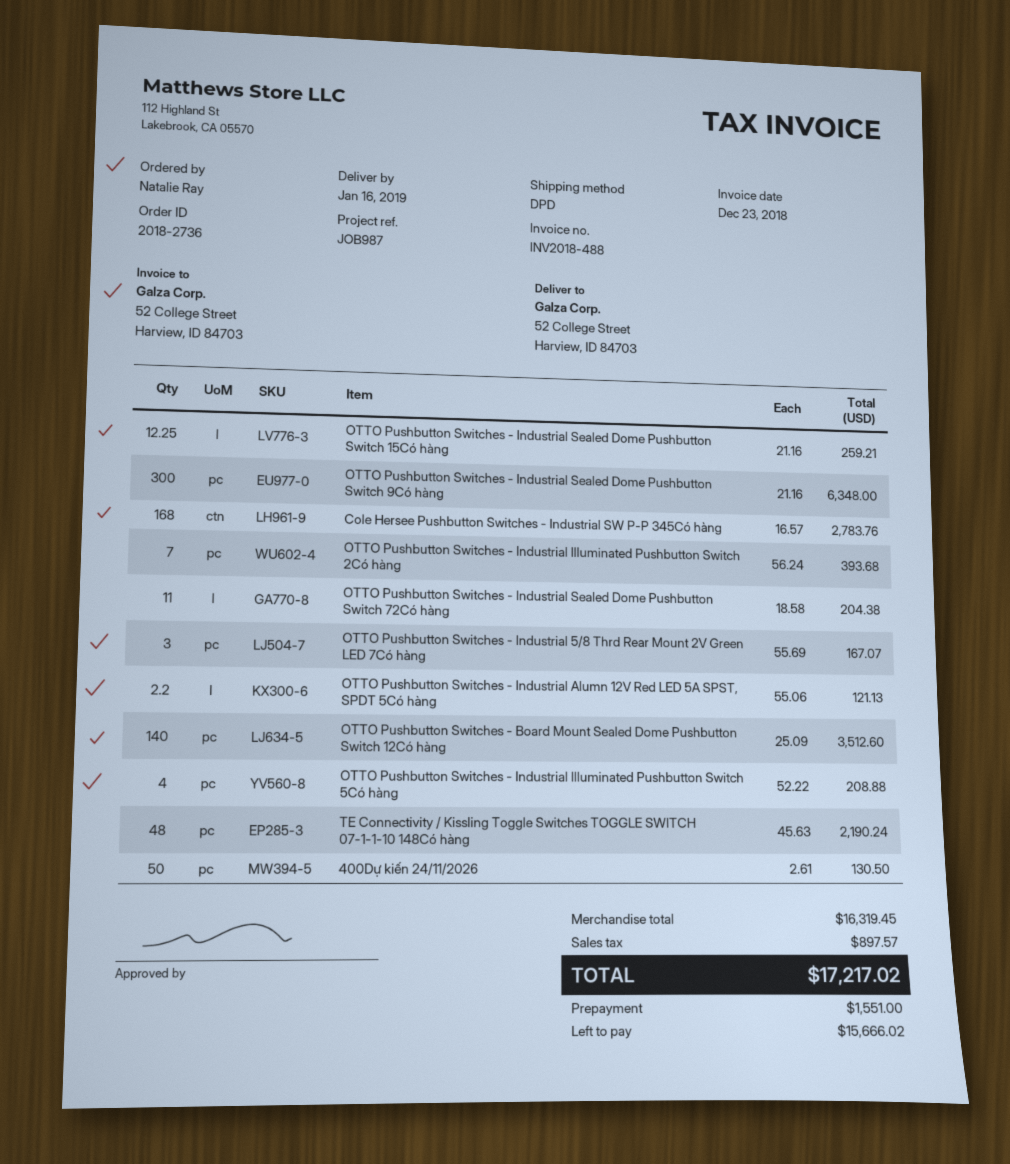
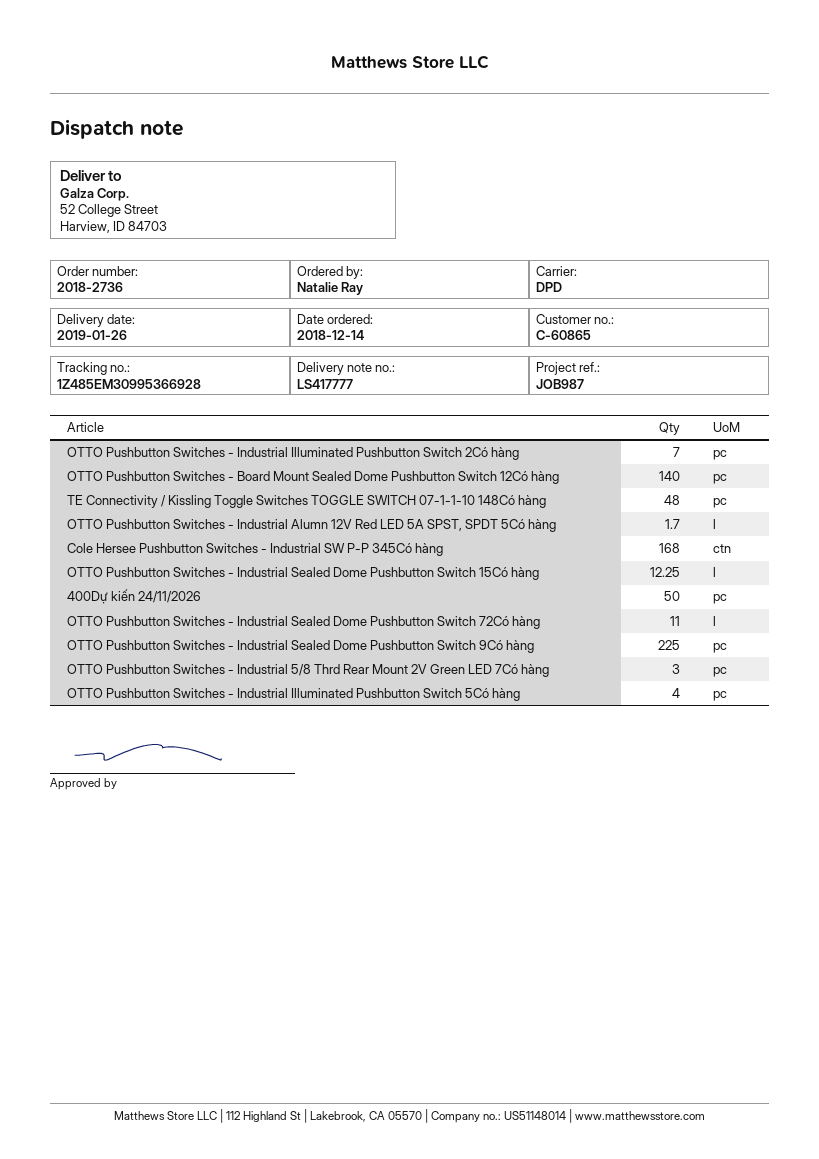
delivery date: 2019-01-16 -> 2019-01-26
OTTO Pushbutton Switches - Industrial Sealed Dome Pushbutton Switch 9Có hàng: 300 -> 225
OTTO Pushbutton Switches - Industrial Alumn 12V Red LED 5A SPST, SPDT 5Có hàng: 2.2 -> 1.7

